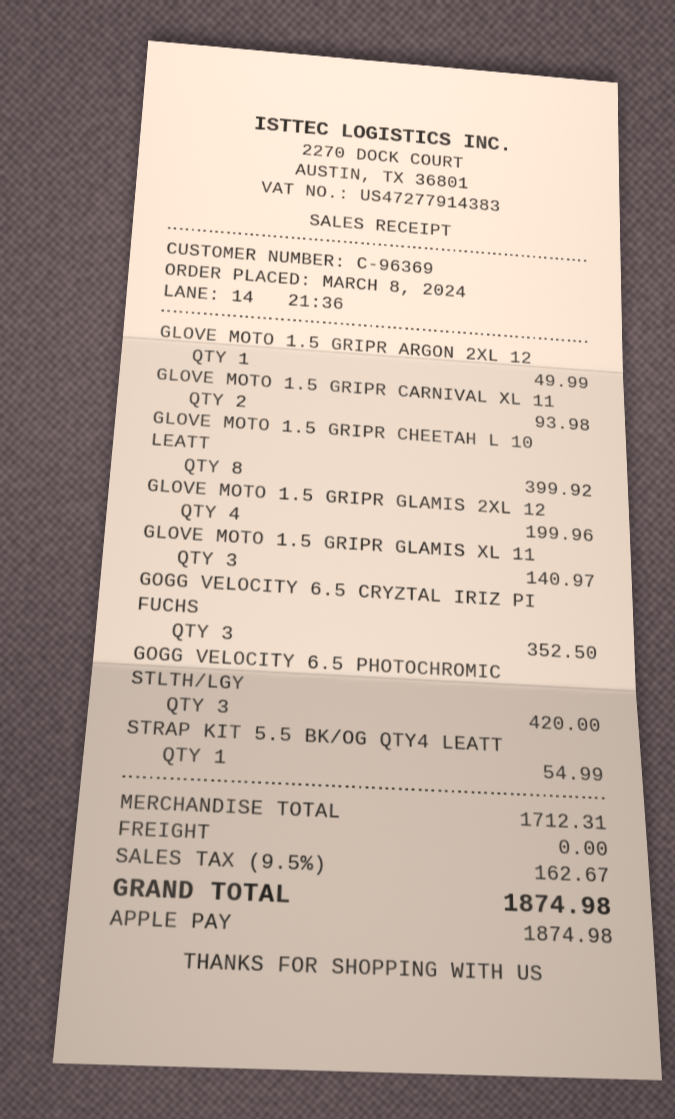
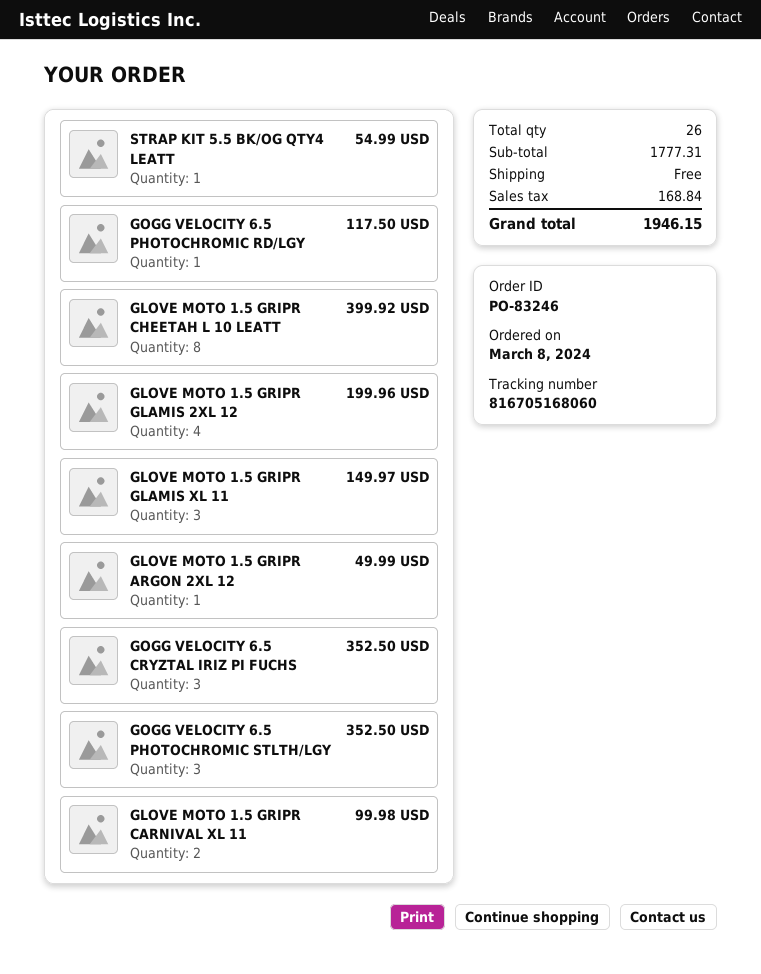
GLOVE MOTO 1.5 GRIPR CARNIVAL XL 11: 2 for 93.98 -> 2 for 99.98
GLOVE MOTO 1.5 GRIPR GLAMIS XL 11: 3 for 140.97 -> 3 for 149.97
GOGG VELOCITY 6.5 PHOTOCHROMIC STLTH/LGY: 3 for 420.00 -> 3 for 352.50
GOGG VELOCITY 6.5 PHOTOCHROMIC RD/LGY: none -> 1 for 117.50
subtotal: 1712.31 -> 1777.31
tax: 162.67 -> 168.84
total: 1874.98 -> 1946.15

